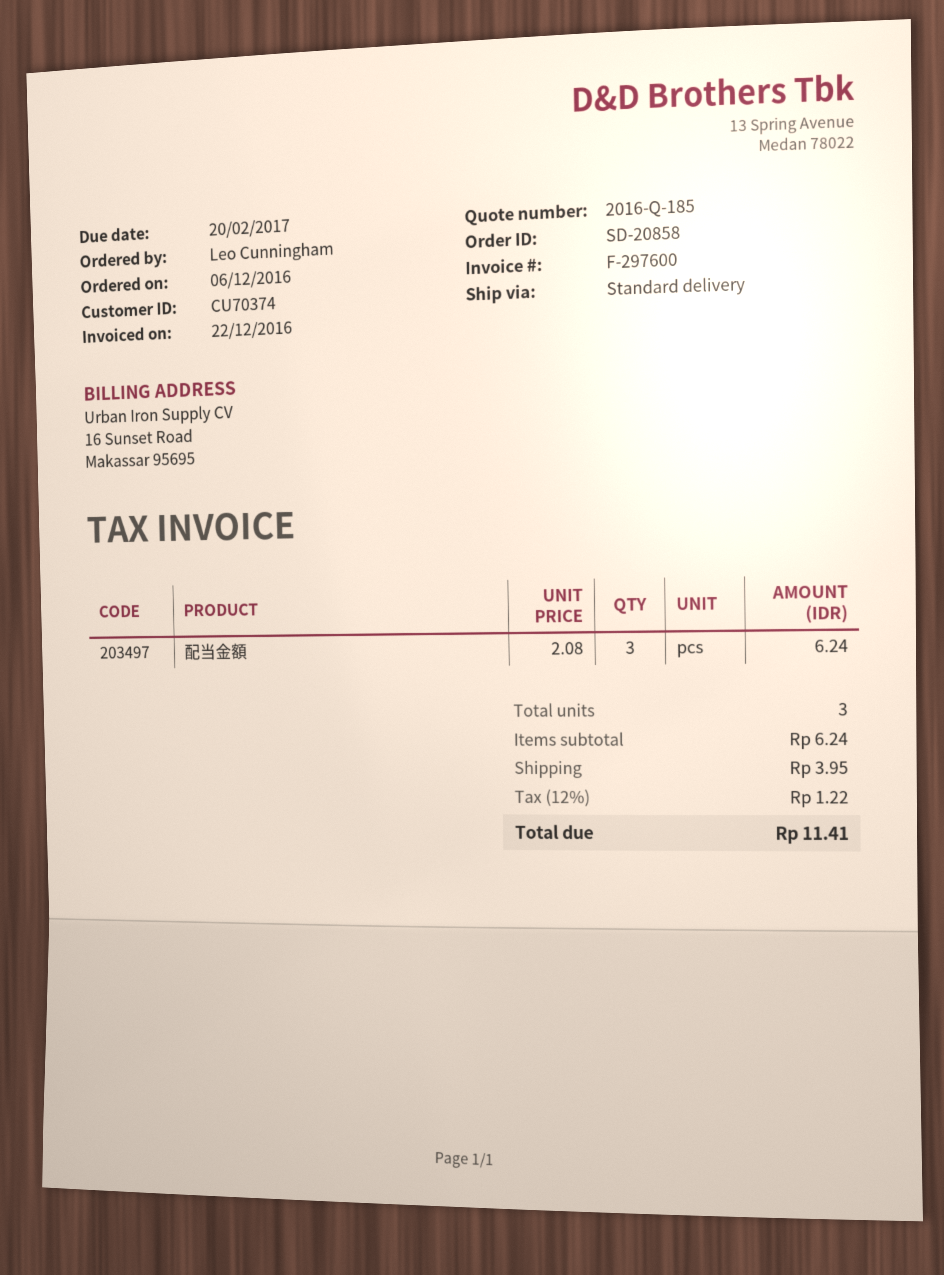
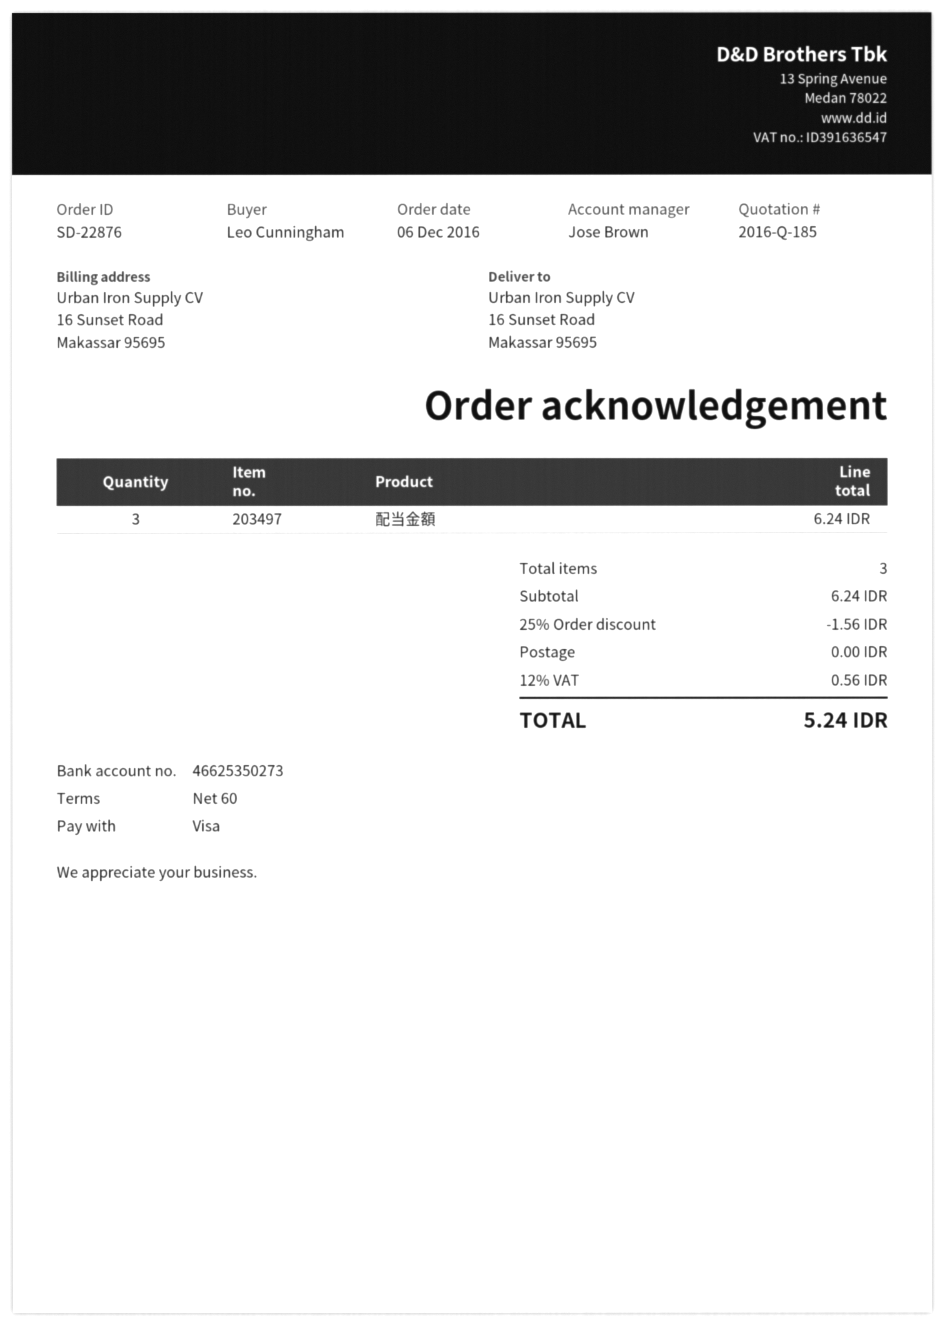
order number: SD-20858 -> SD-22876
discount: none -> 25% = 1.56
shipping: 3.95 -> 0.00
tax: 12% = 1.22 -> 12% = 0.56
total: 11.41 -> 5.24

